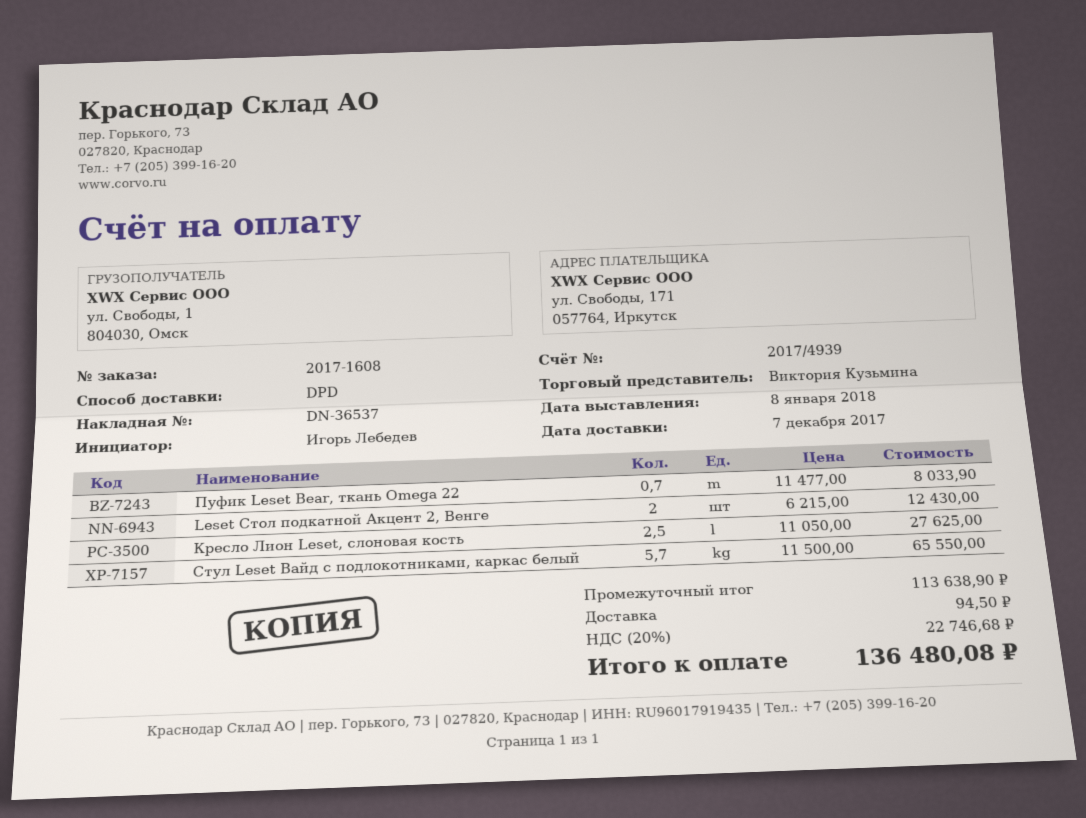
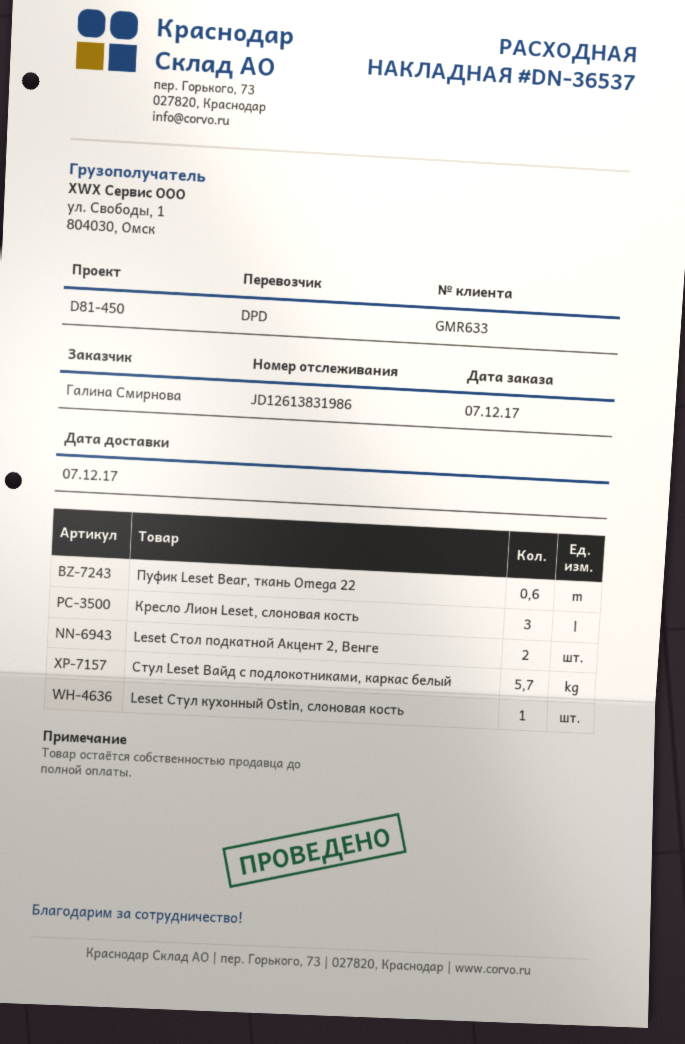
ordered by: Игорь Лебедев -> Галина Смирнова
Пуфик Leset Bear, ткань Omega 22: 0.7 -> 0.6
Кресло Лион Leset, слоновая кость: 2.5 -> 3
Leset Стул кухонный Ostin, слоновая кость: none -> 1

